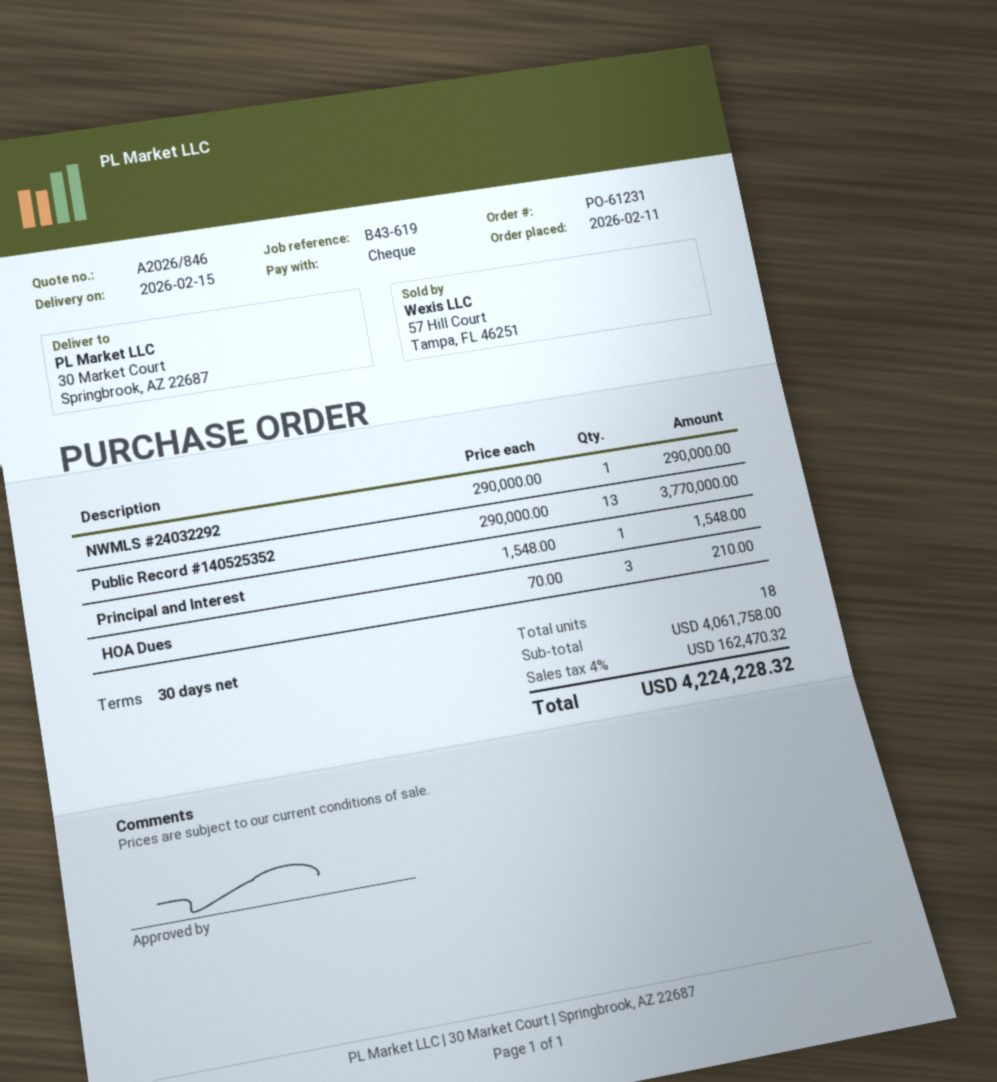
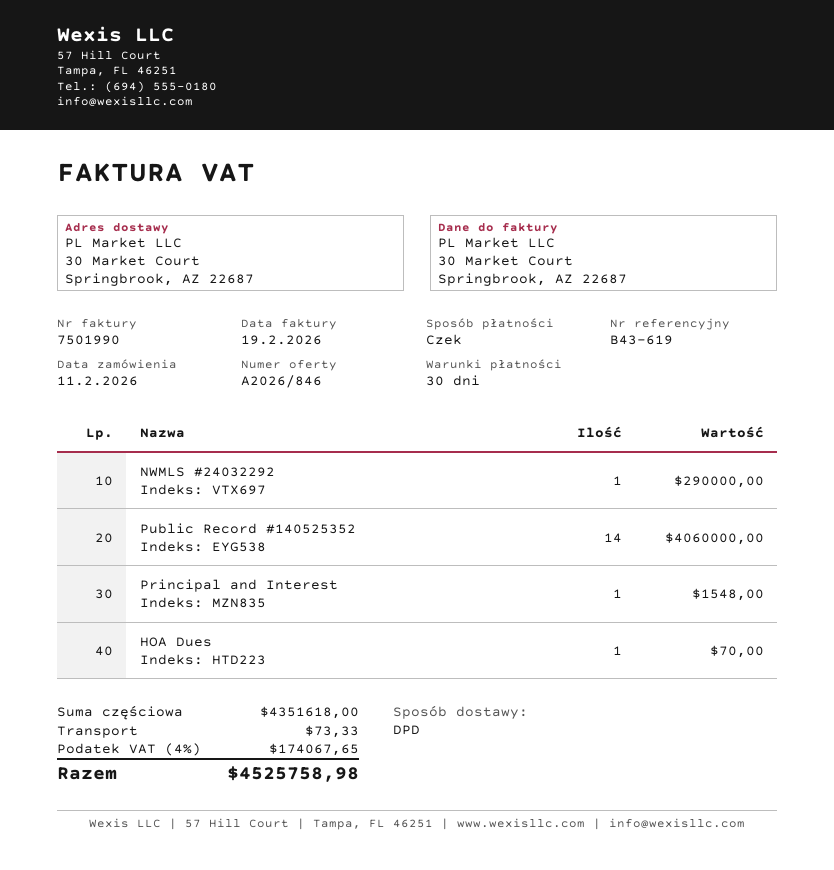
Public Record #140525352: 13 for 3770000.00 -> 14 for 4060000.00
HOA Dues: 3 for 210.00 -> 1 for 70.00
subtotal: 4061758.00 -> 4351618.00
shipping: none -> 73.33
tax: 4% = 162470.32 -> 4% = 174067.65
total: 4224228.32 -> 4525758.98

